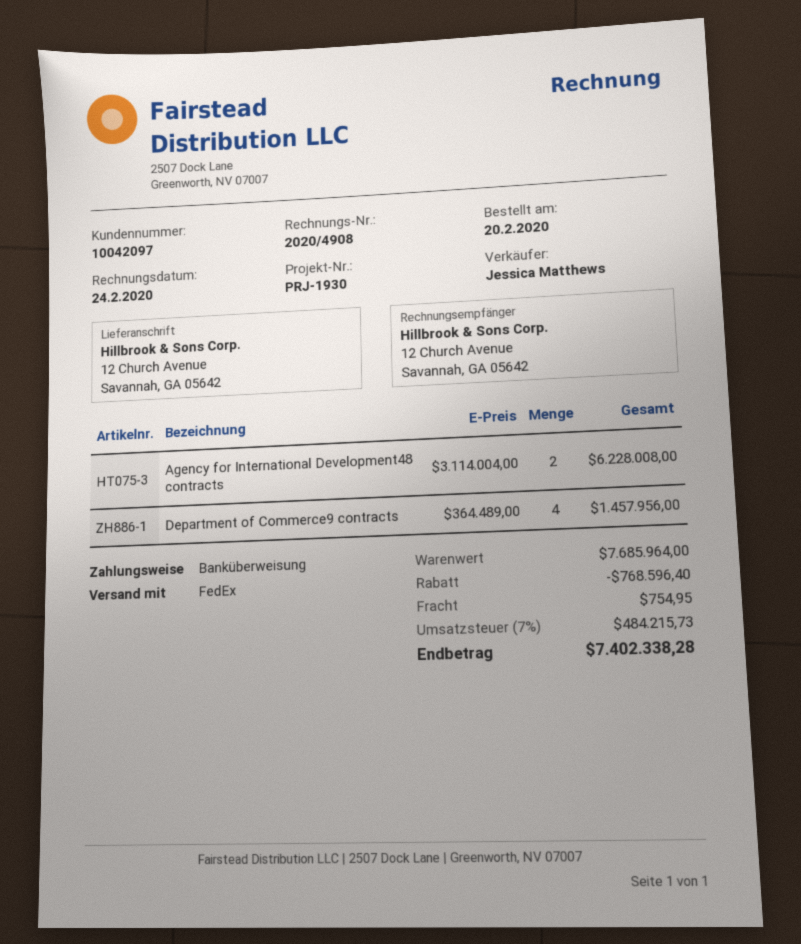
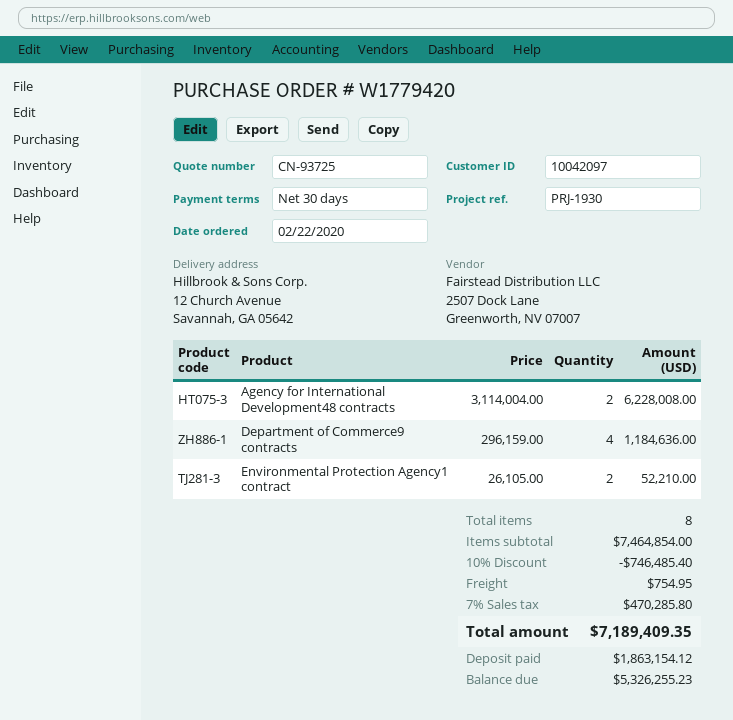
order date: 2020-02-20 -> 2020-02-22
Department of Commerce9 contracts: 4 x 364489.00 = 1457956.00 -> 4 x 296159.00 = 1184636.00
Environmental Protection Agency1 contract: none -> 2 x 26105.00 = 52210.00
subtotal: 7685964.00 -> 7464854.00
discount: 768596.40 -> 746485.40
tax: 7% = 484215.73 -> 7% = 470285.80
total: 7402338.28 -> 7189409.35

